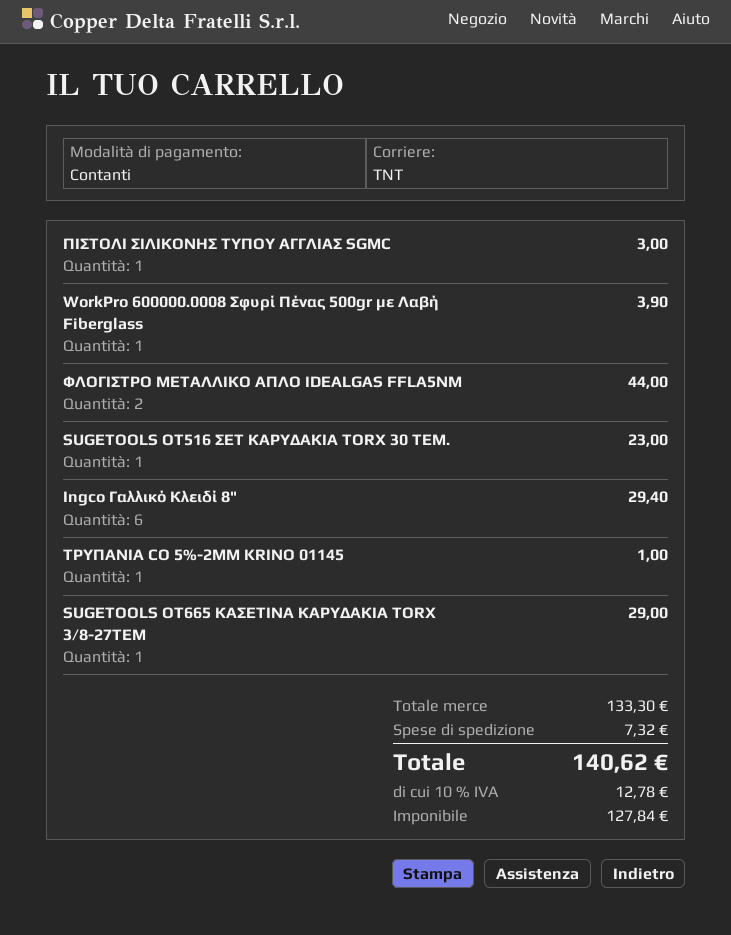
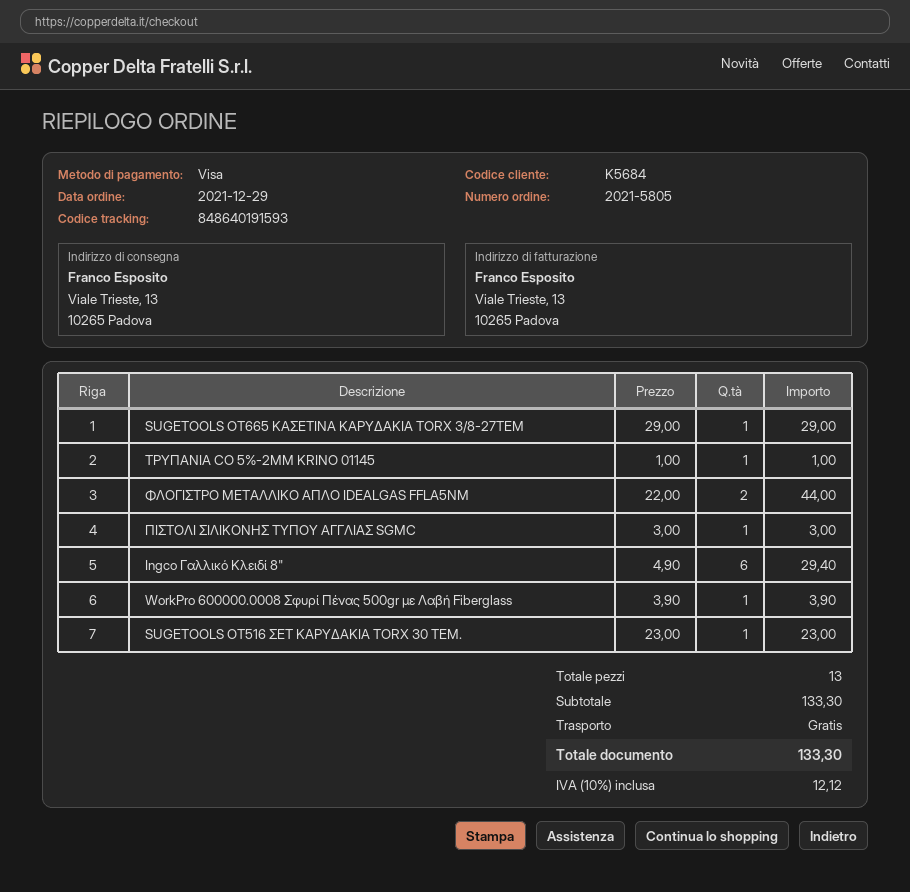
payment method: cash -> Visa
shipping: 7.32 -> 0.00
tax: 10% = 12.78 -> 10% = 12.12
total: 140.62 -> 133.30

